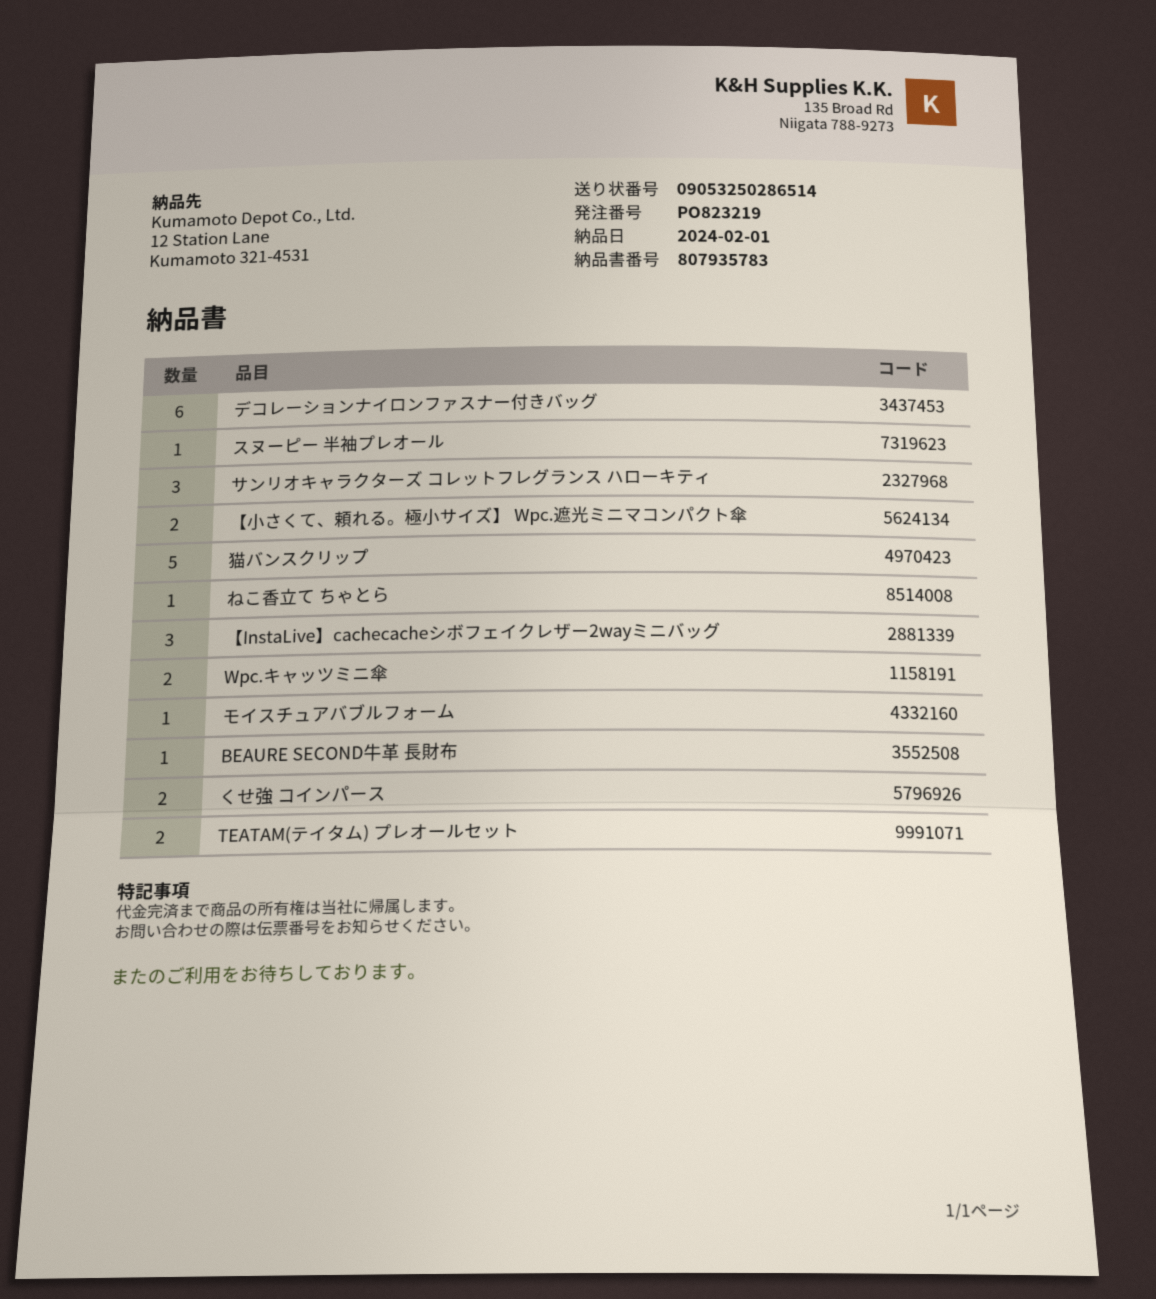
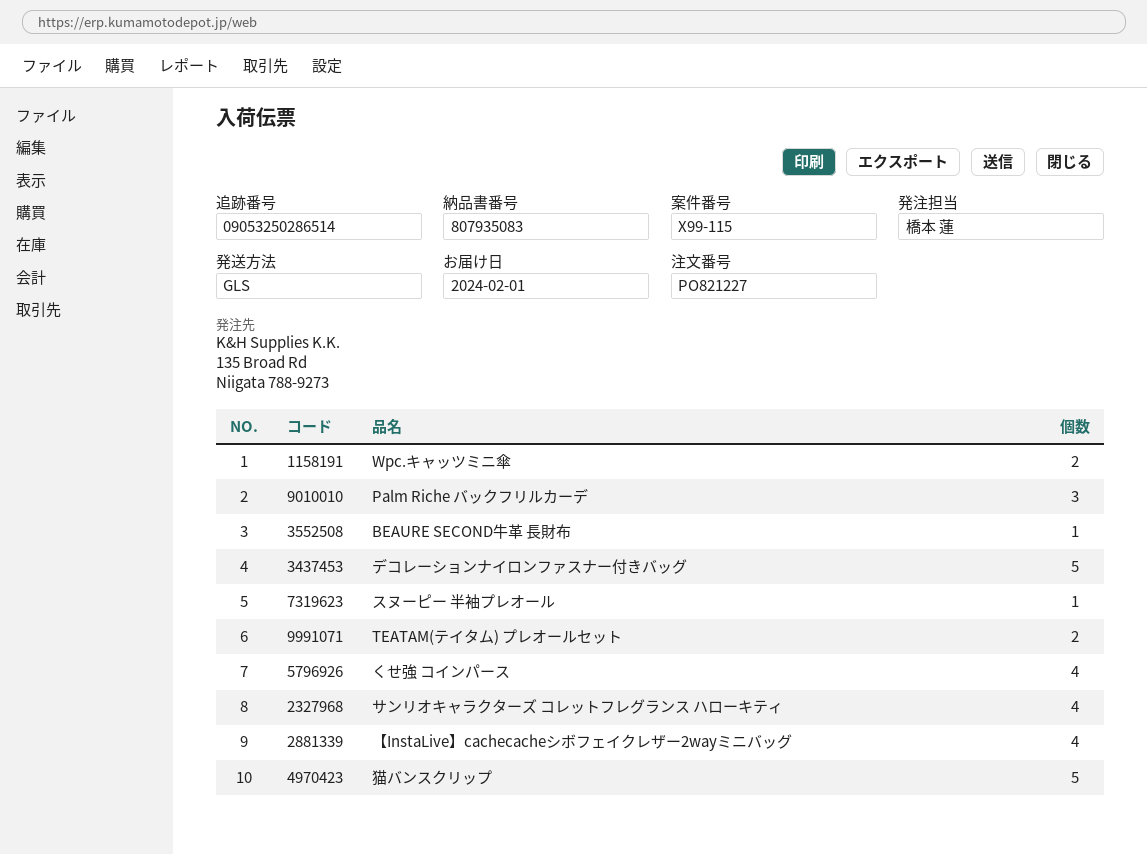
order number: PO823219 -> PO821227
delivery note number: 807935783 -> 807935083
デコレーションナイロンファスナー付きバッグ: 6 -> 5
サンリオキャラクターズ コレットフレグランス ハローキティ: 3 -> 4
【小さくて、頼れる。極小サイズ】 Wpc.遮光ミニマコンパクト傘: 2 -> none
ねこ香立て ちゃとら: 1 -> none
【InstaLive】cachecacheシボフェイクレザー2wayミニバッグ: 3 -> 4
モイスチュアバブルフォーム: 1 -> none
くせ強 コインパース: 2 -> 4
Palm Riche バックフリルカーデ: none -> 3

